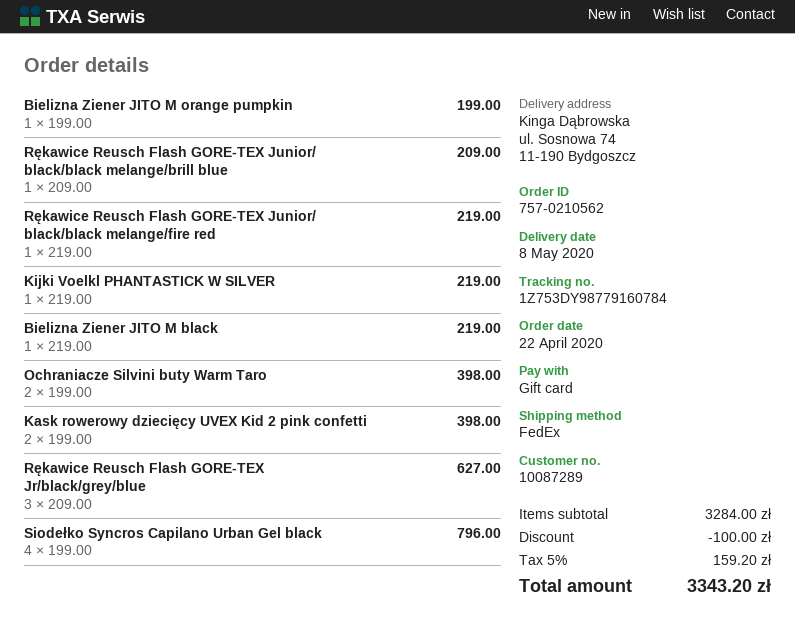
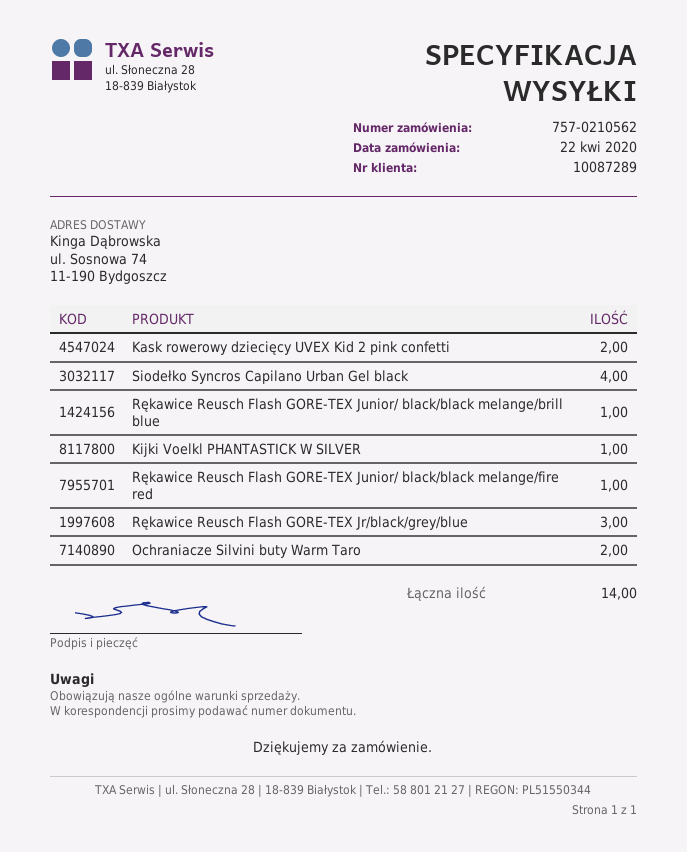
Bielizna Ziener JITO M orange pumpkin: 1 -> none
Bielizna Ziener JITO M black: 1 -> none

